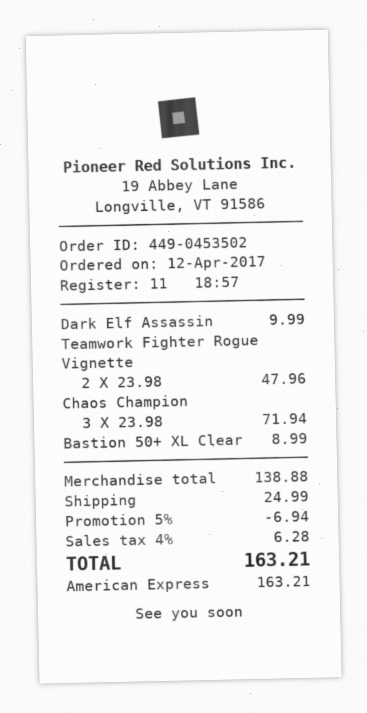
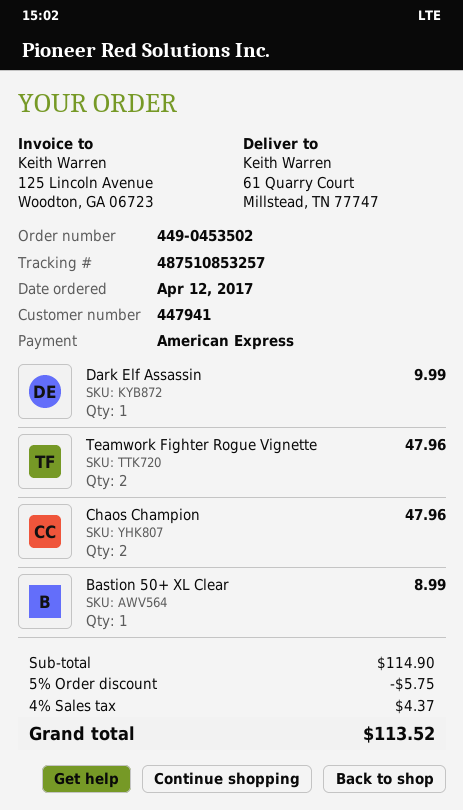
Chaos Champion: 3 for 71.94 -> 2 for 47.96
subtotal: 138.88 -> 114.90
discount: 5% = 6.94 -> 5% = 5.75
shipping: 24.99 -> none
tax: 4% = 6.28 -> 4% = 4.37
total: 163.21 -> 113.52

